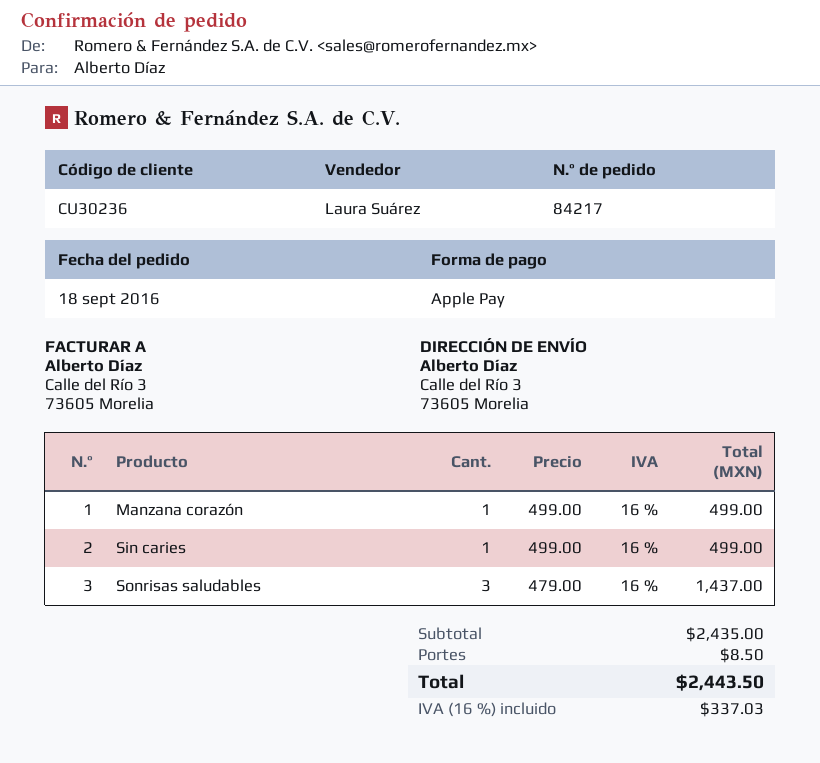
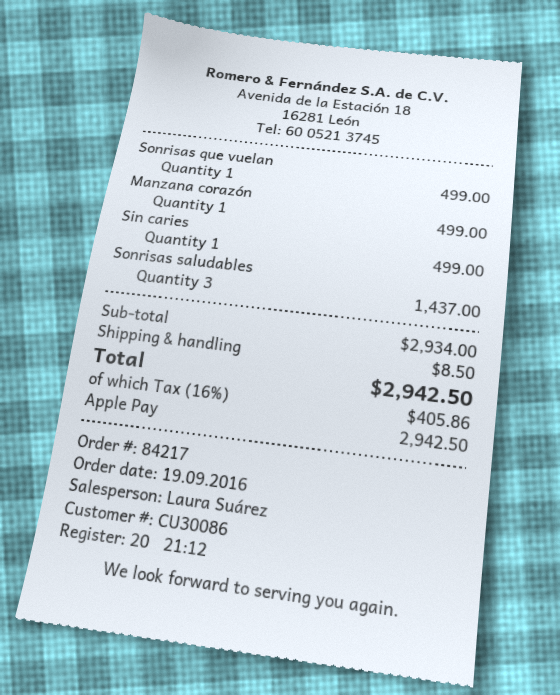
order date: 2016-09-18 -> 2016-09-19
customer number: CU30236 -> CU30086
Sonrisas que vuelan: none -> 1 for 499.00
subtotal: 2435.00 -> 2934.00
tax: 16% = 337.03 -> 16% = 405.86
total: 2443.50 -> 2942.50

